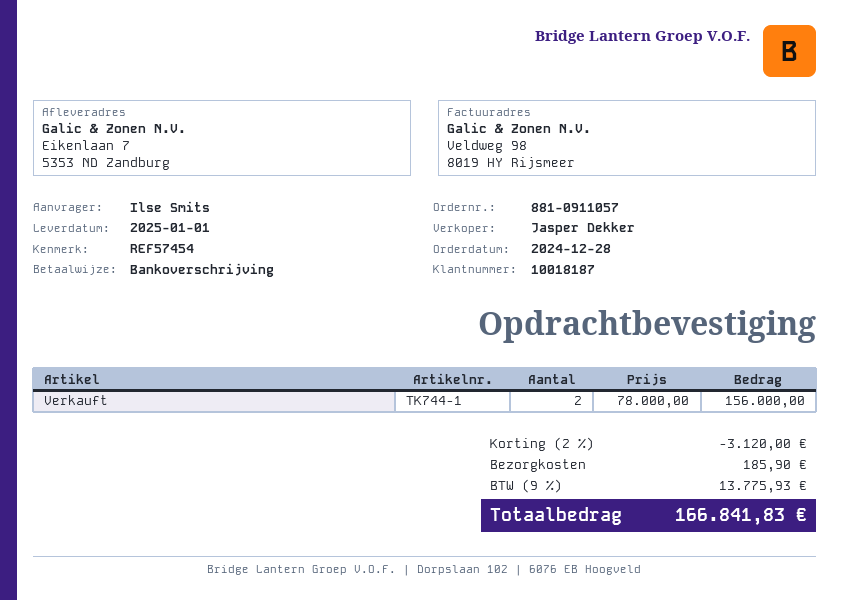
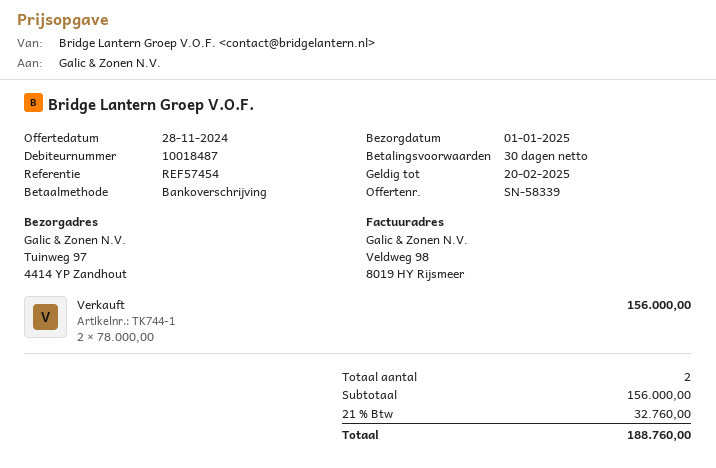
customer number: 10018187 -> 10018487
ship to: Eikenlaan 7, 5353 ND Zandburg -> Tuinweg 97, 4414 YP Zandhout
discount: 2% = 3120.00 -> none
shipping: 185.90 -> none
tax: 9% = 13775.93 -> 21% = 32760.00
total: 166841.83 -> 188760.00

